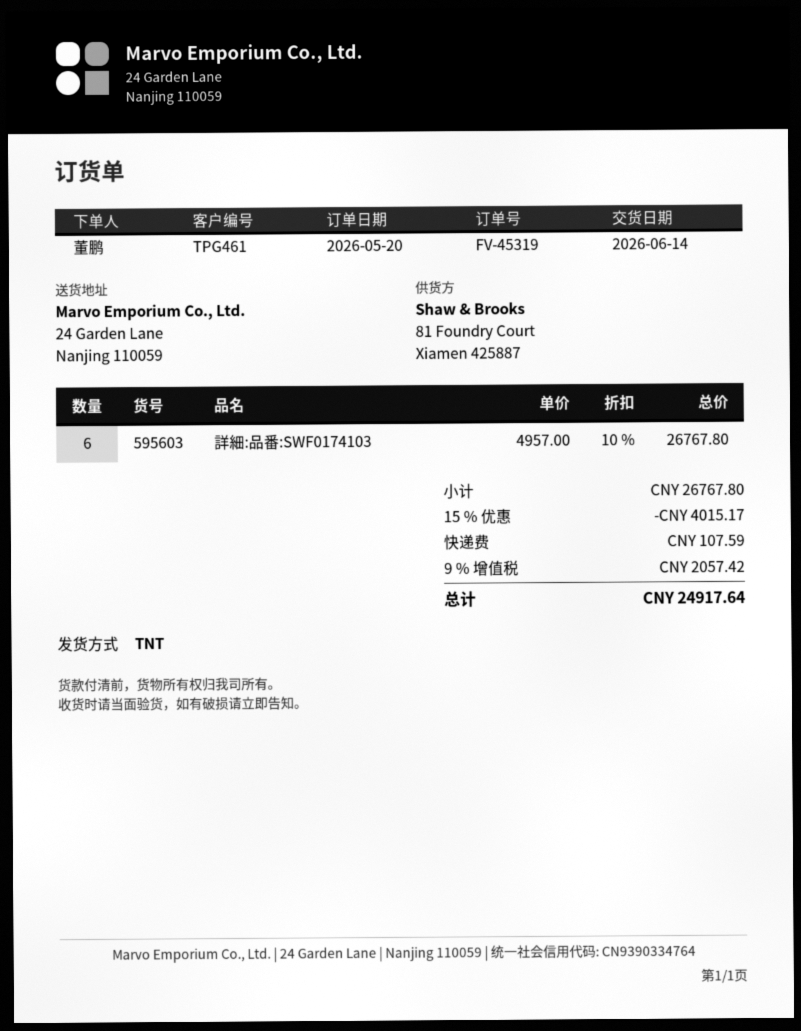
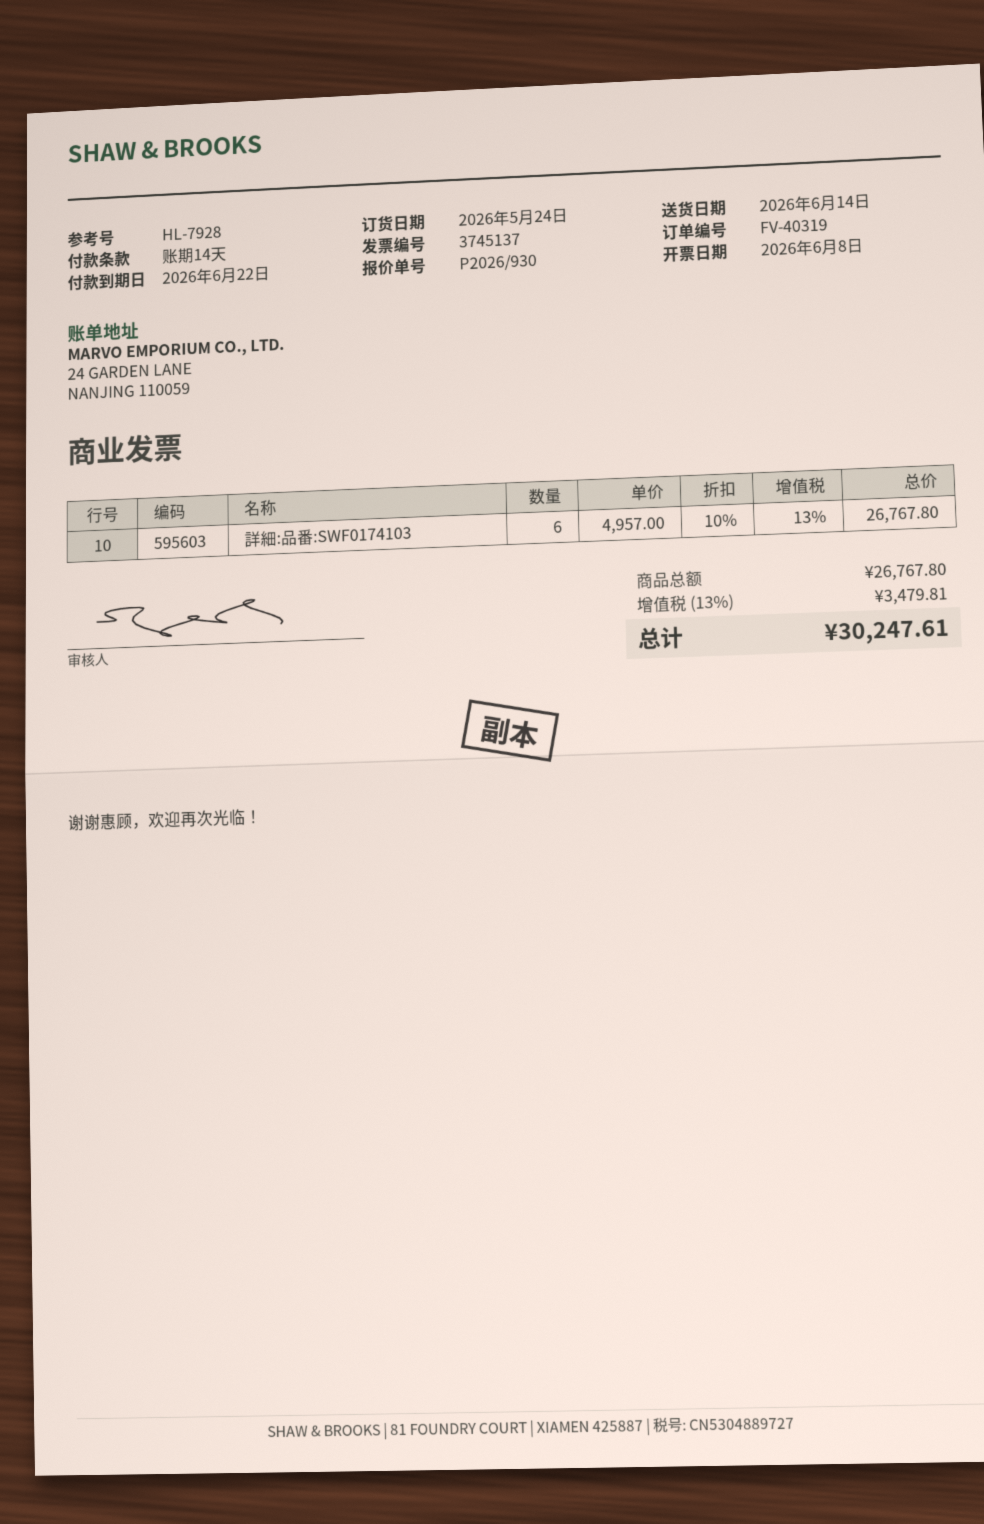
order number: FV-45319 -> FV-40319
order date: 2026-05-20 -> 2026-05-24
discount: 15% = 4015.17 -> none
shipping: 107.59 -> none
tax: 9% = 2057.42 -> 13% = 3479.81
total: 24917.64 -> 30247.61

